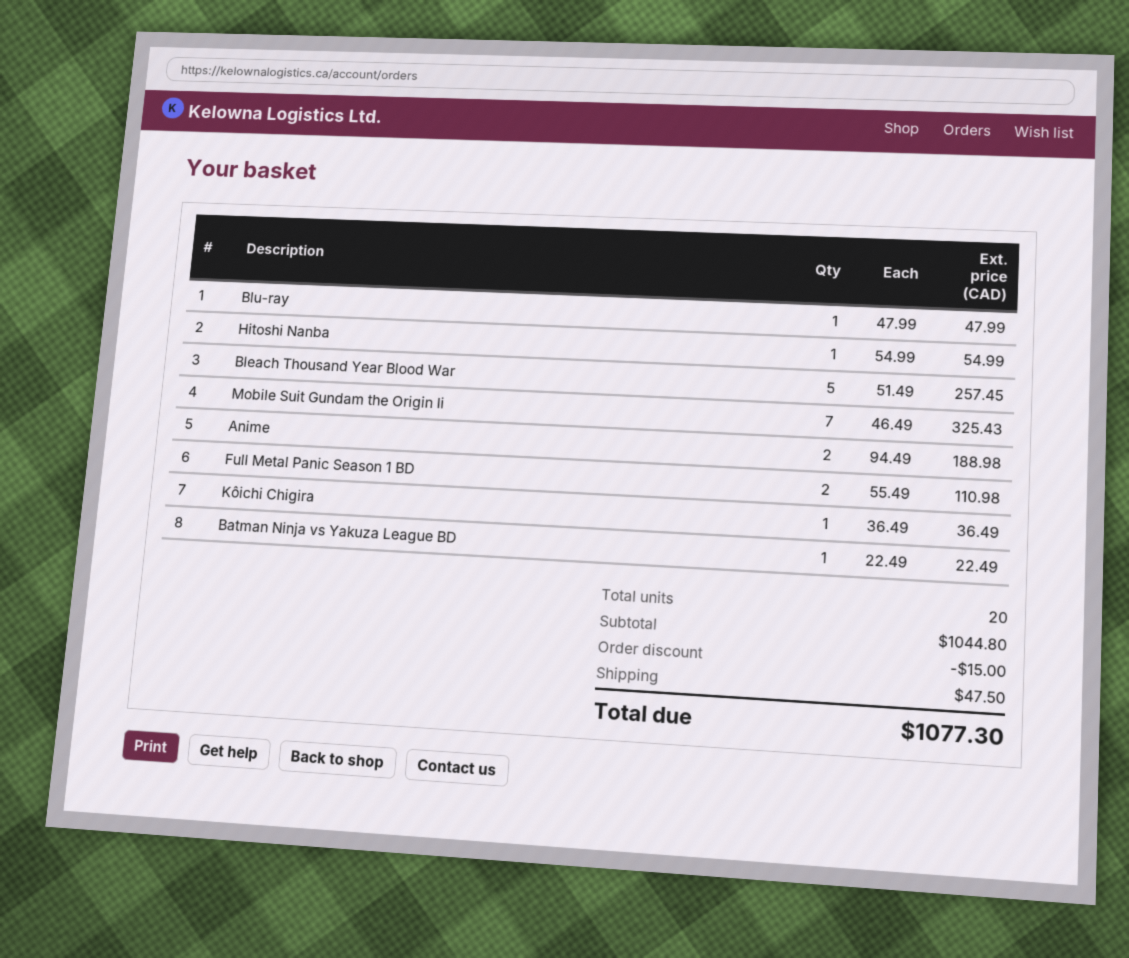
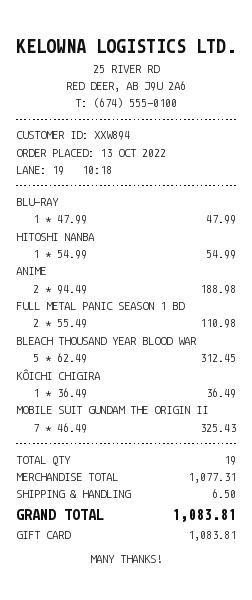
Bleach Thousand Year Blood War: 5 x 51.49 = 257.45 -> 5 x 62.49 = 312.45
Batman Ninja vs Yakuza League BD: 1 x 22.49 = 22.49 -> none
total quantity: 20 -> 19
subtotal: 1044.80 -> 1077.31
discount: 15.00 -> none
shipping: 47.50 -> 6.50
total: 1077.30 -> 1083.81

